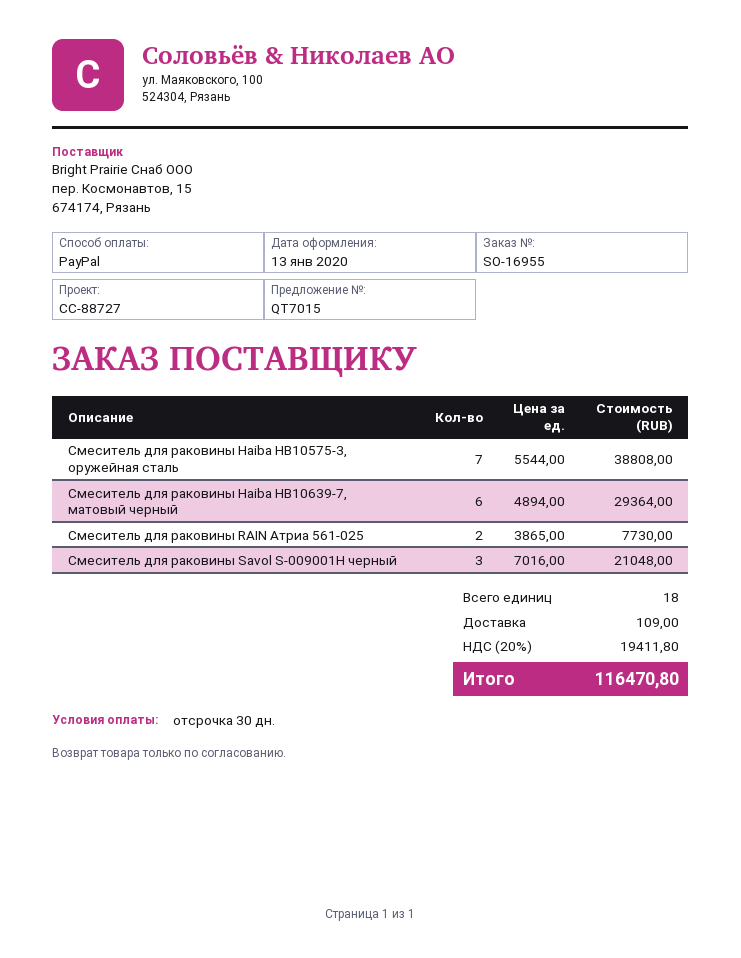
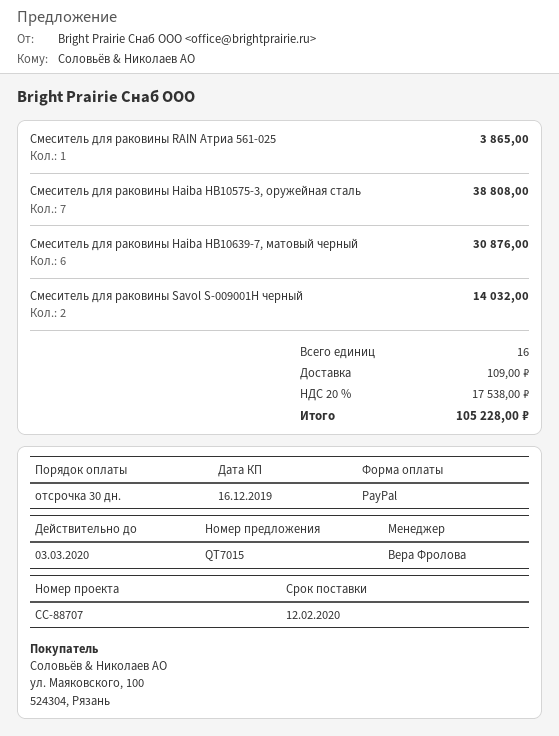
reference: CC-88727 -> CC-88707
Смеситель для раковины Haiba HB10639-7, матовый черный: 6 for 29364.00 -> 6 for 30876.00
Смеситель для раковины RAIN Атриа 561-025: 2 for 7730.00 -> 1 for 3865.00
Смеситель для раковины Savol S-009001H черный: 3 for 21048.00 -> 2 for 14032.00
total quantity: 18 -> 16
tax: 20% = 19411.80 -> 20% = 17538.00
total: 116470.80 -> 105228.00

